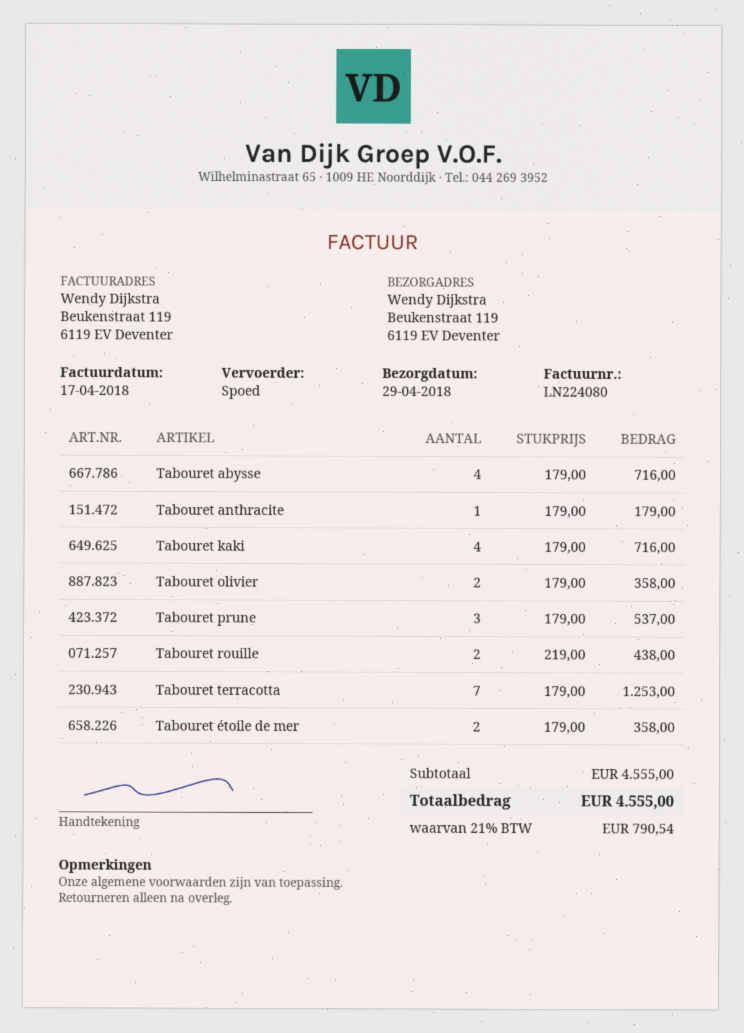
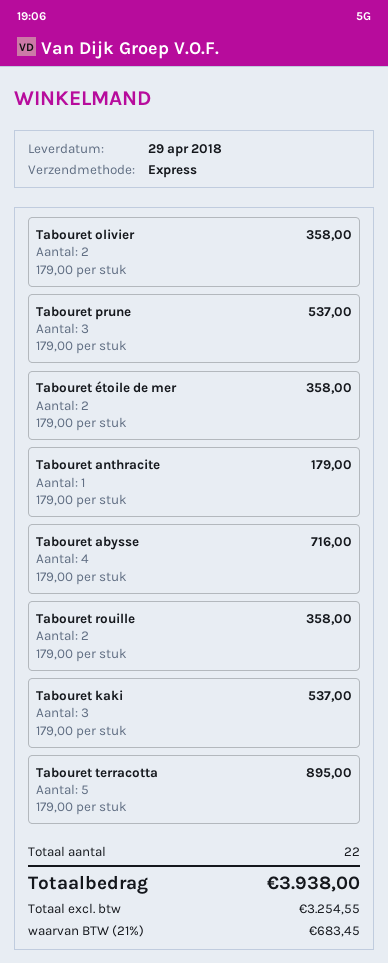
Tabouret kaki: 4 x 179.00 = 716.00 -> 3 x 179.00 = 537.00
Tabouret rouille: 2 x 219.00 = 438.00 -> 2 x 179.00 = 358.00
Tabouret terracotta: 7 x 179.00 = 1253.00 -> 5 x 179.00 = 895.00
tax: 21% = 790.54 -> 21% = 683.45
total: 4555.00 -> 3938.00

